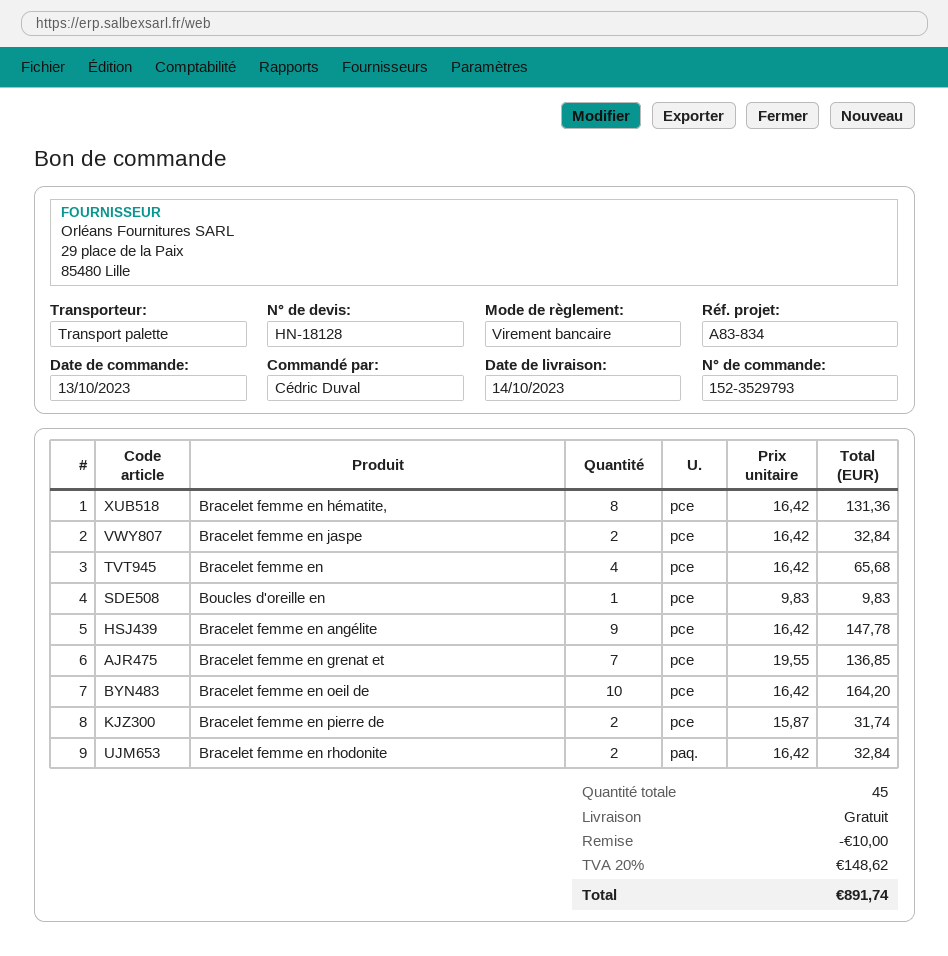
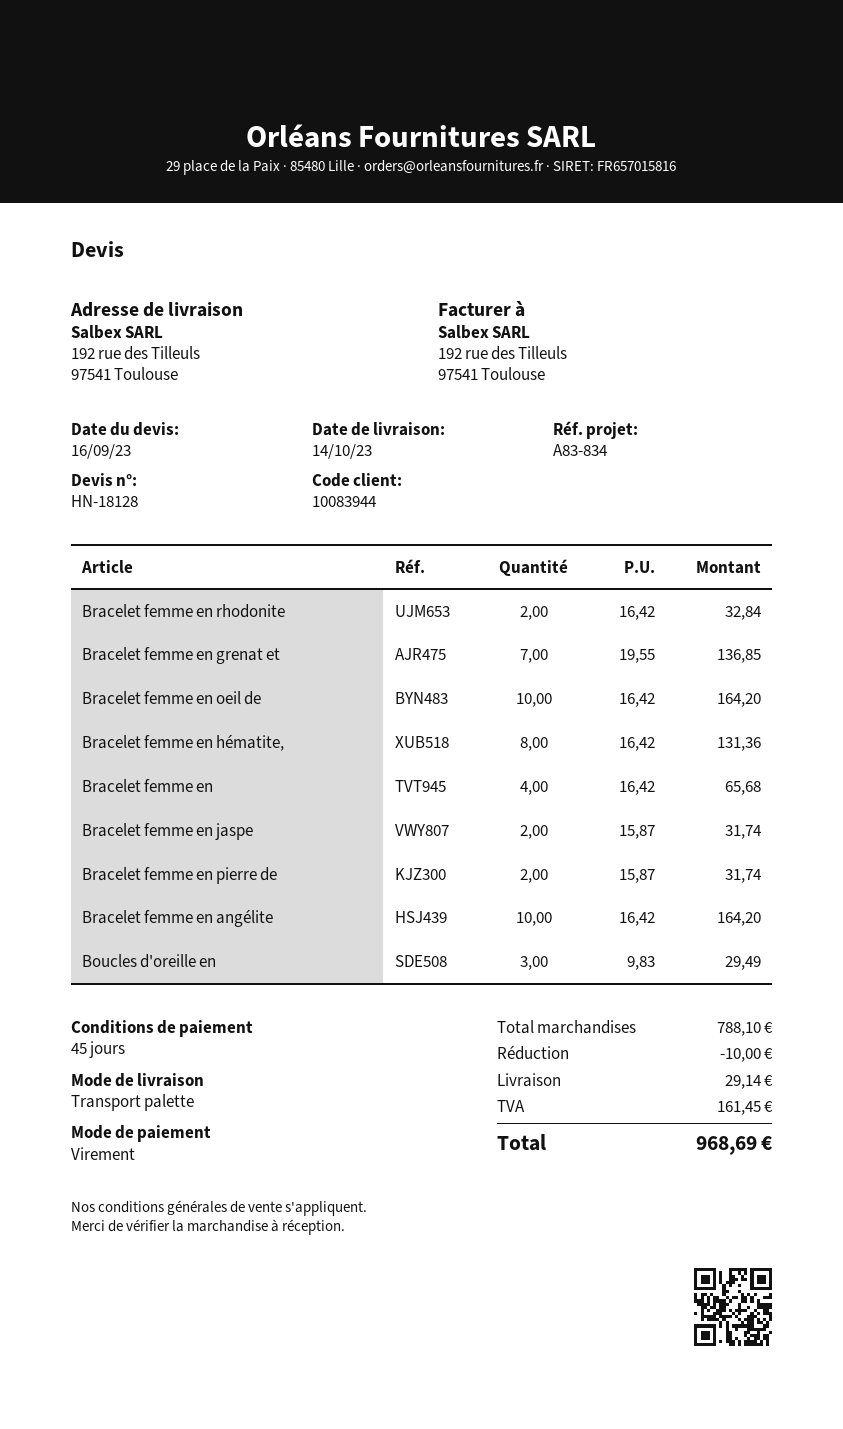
Bracelet femme en jaspe: 2 x 16.42 = 32.84 -> 2 x 15.87 = 31.74
Boucles d'oreille en: 1 x 9.83 = 9.83 -> 3 x 9.83 = 29.49
Bracelet femme en angélite: 9 x 16.42 = 147.78 -> 10 x 16.42 = 164.20
shipping: 0.00 -> 29.14
tax: 148.62 -> 161.45
total: 891.74 -> 968.69

